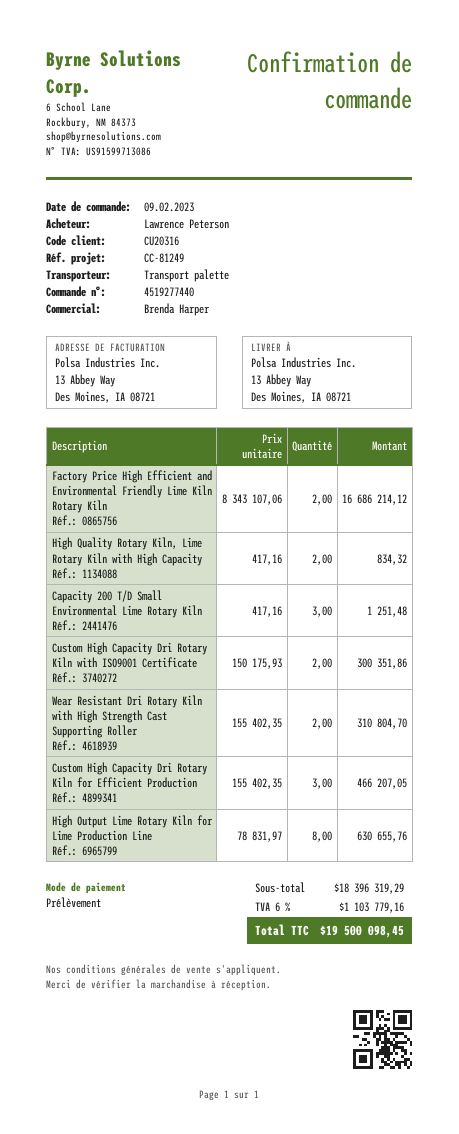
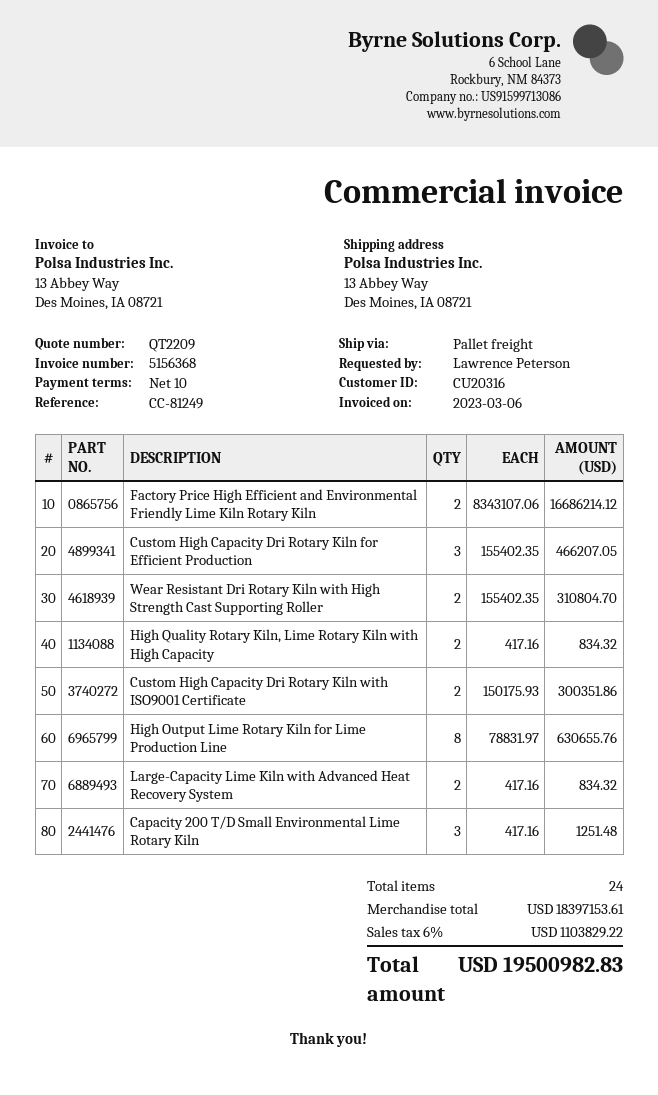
Large-Capacity Lime Kiln with Advanced Heat Recovery System: none -> 2 x 417.16 = 834.32
subtotal: 18396319.29 -> 18397153.61
tax: 6% = 1103779.16 -> 6% = 1103829.22
total: 19500098.45 -> 19500982.83

